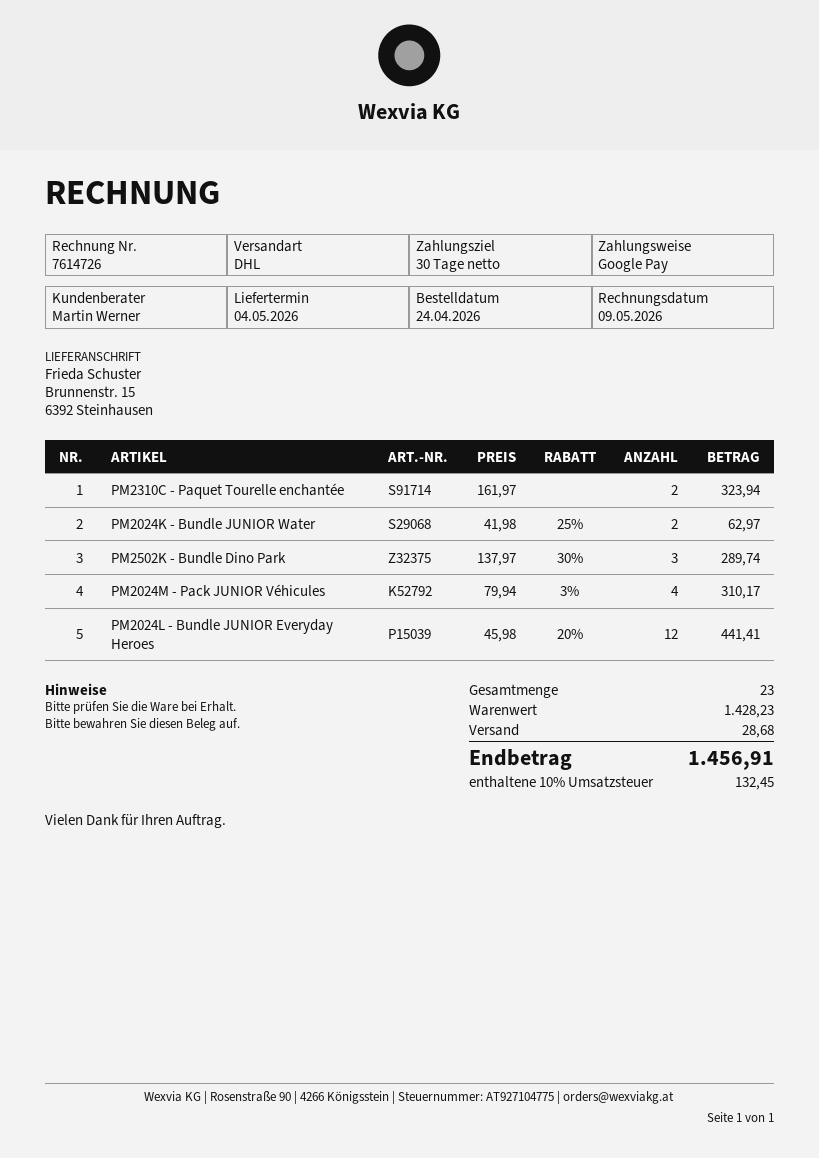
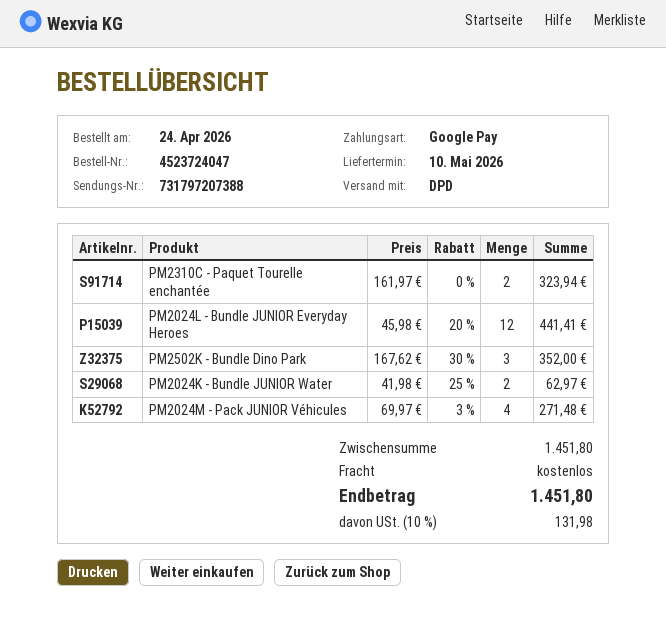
delivery date: 2026-05-04 -> 2026-05-10
shipping method: DHL -> DPD
PM2502K - Bundle Dino Park: 3 x 137.97 - 30% = 289.74 -> 3 x 167.62 - 30% = 352.00
PM2024M - Pack JUNIOR Véhicules: 4 x 79.94 - 3% = 310.17 -> 4 x 69.97 - 3% = 271.48
subtotal: 1428.23 -> 1451.80
shipping: 28.68 -> 0.00
tax: 10% = 132.45 -> 10% = 131.98
total: 1456.91 -> 1451.80

